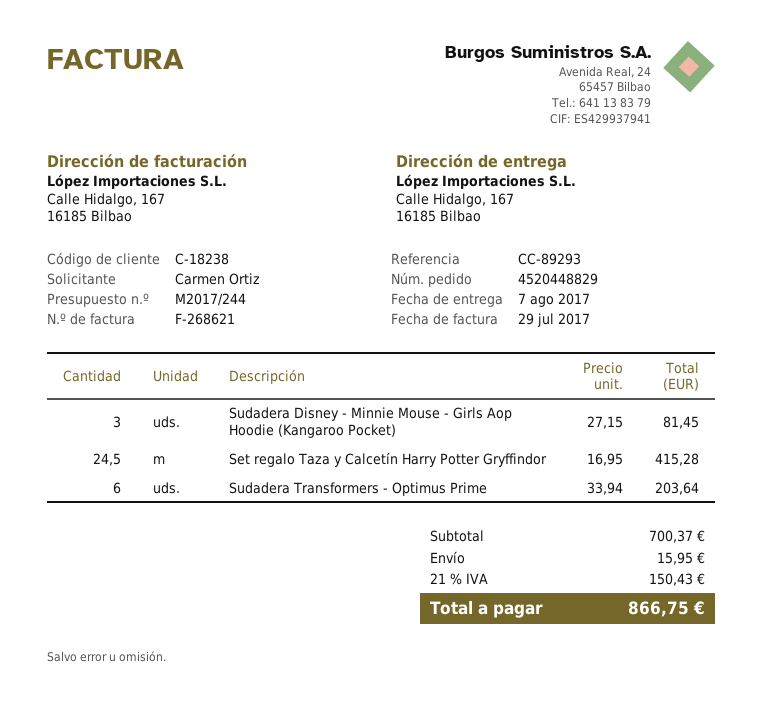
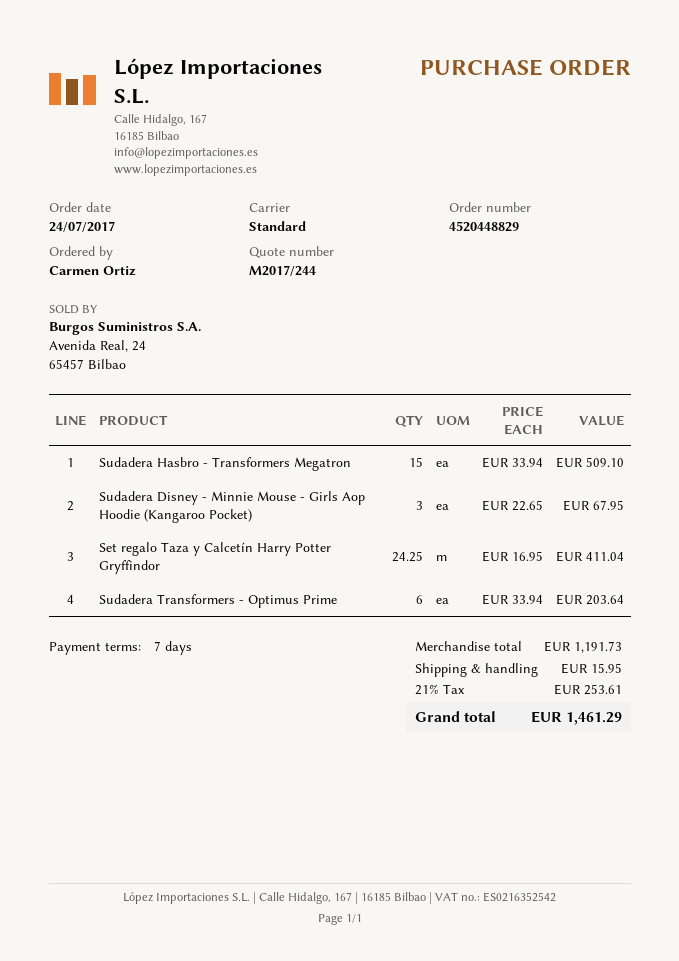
Sudadera Disney - Minnie Mouse - Girls Aop Hoodie (Kangaroo Pocket): 3 x 27.15 = 81.45 -> 3 x 22.65 = 67.95
Set regalo Taza y Calcetín Harry Potter Gryffindor: 24.5 x 16.95 = 415.28 -> 24.25 x 16.95 = 411.04
Sudadera Hasbro - Transformers Megatron: none -> 15 x 33.94 = 509.10
subtotal: 700.37 -> 1191.73
tax: 21% = 150.43 -> 21% = 253.61
total: 866.75 -> 1461.29

